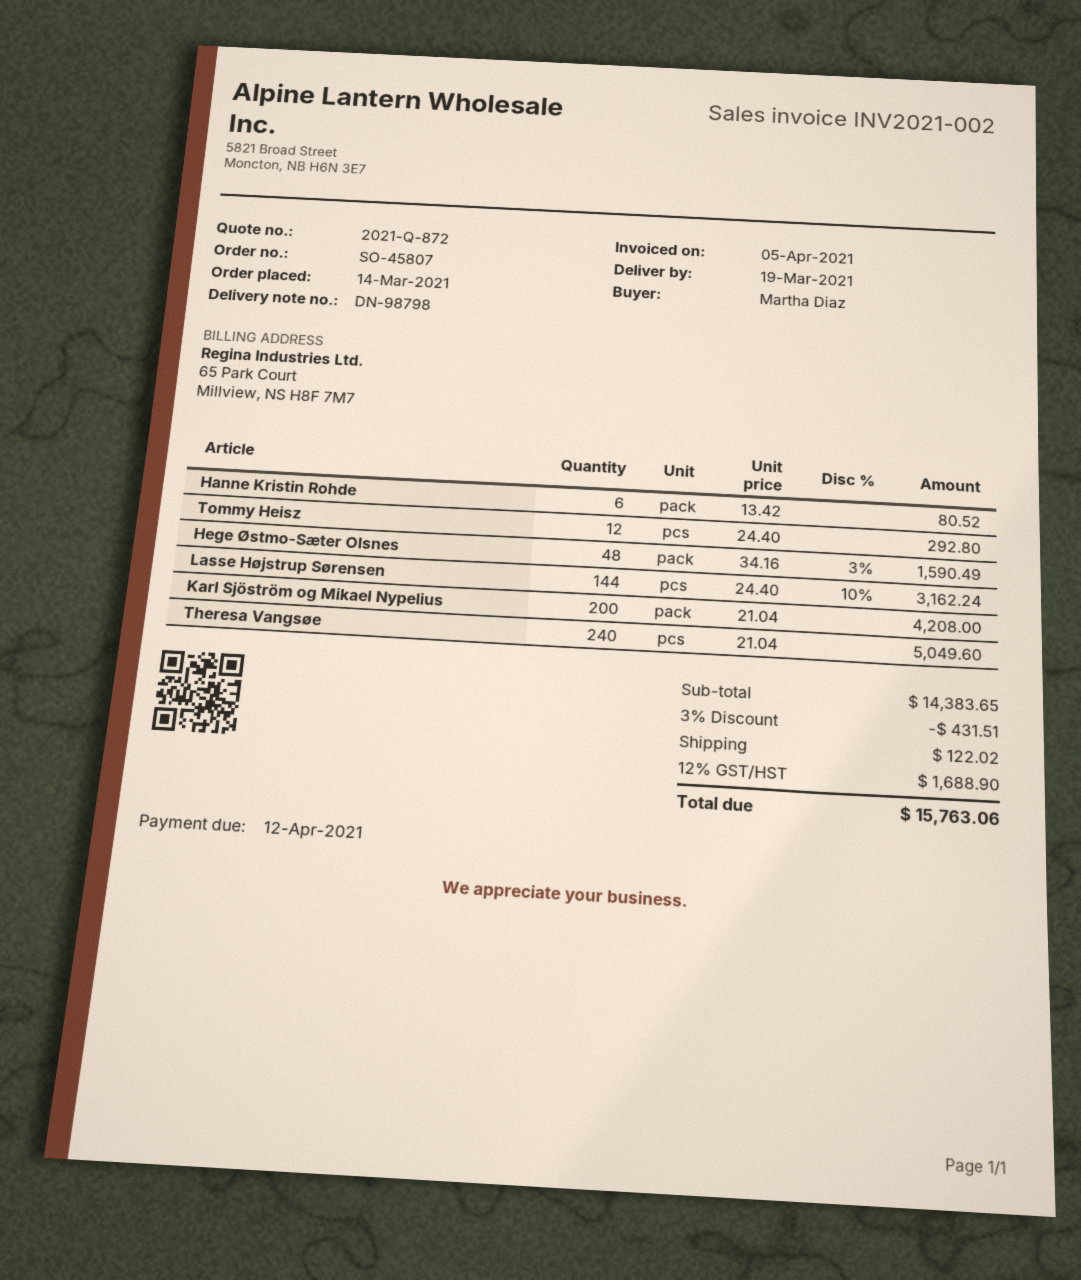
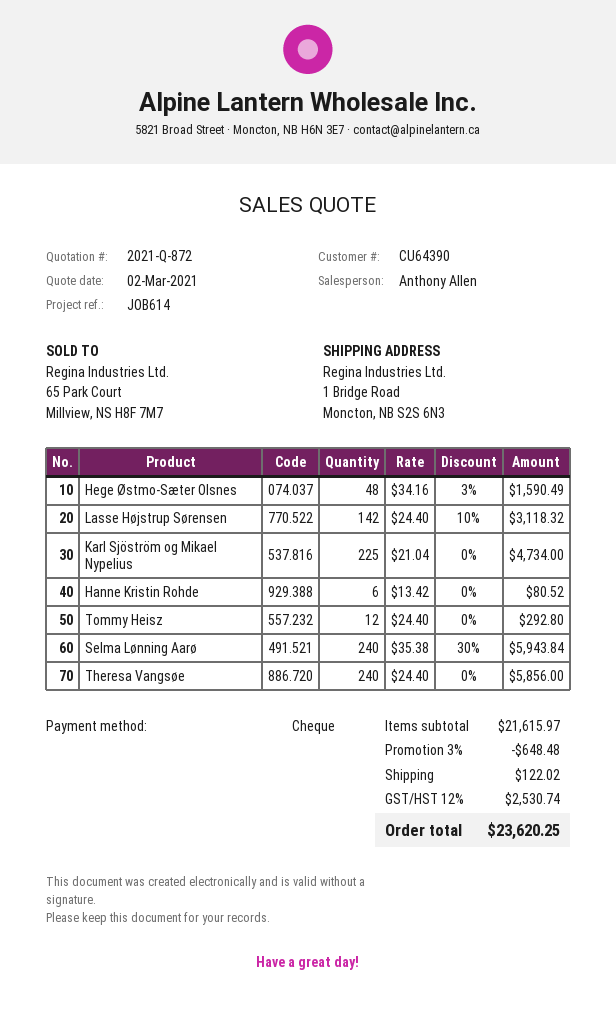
Lasse Højstrup Sørensen: 144 x 24.40 - 10% = 3162.24 -> 142 x 24.40 - 10% = 3118.32
Karl Sjöström og Mikael Nypelius: 200 x 21.04 = 4208.00 -> 225 x 21.04 = 4734.00
Theresa Vangsøe: 240 x 21.04 = 5049.60 -> 240 x 24.40 = 5856.00
Selma Lønning Aarø: none -> 240 x 35.38 - 30% = 5943.84
subtotal: 14383.65 -> 21615.97
discount: 3% = 431.51 -> 3% = 648.48
tax: 12% = 1688.90 -> 12% = 2530.74
total: 15763.06 -> 23620.25

